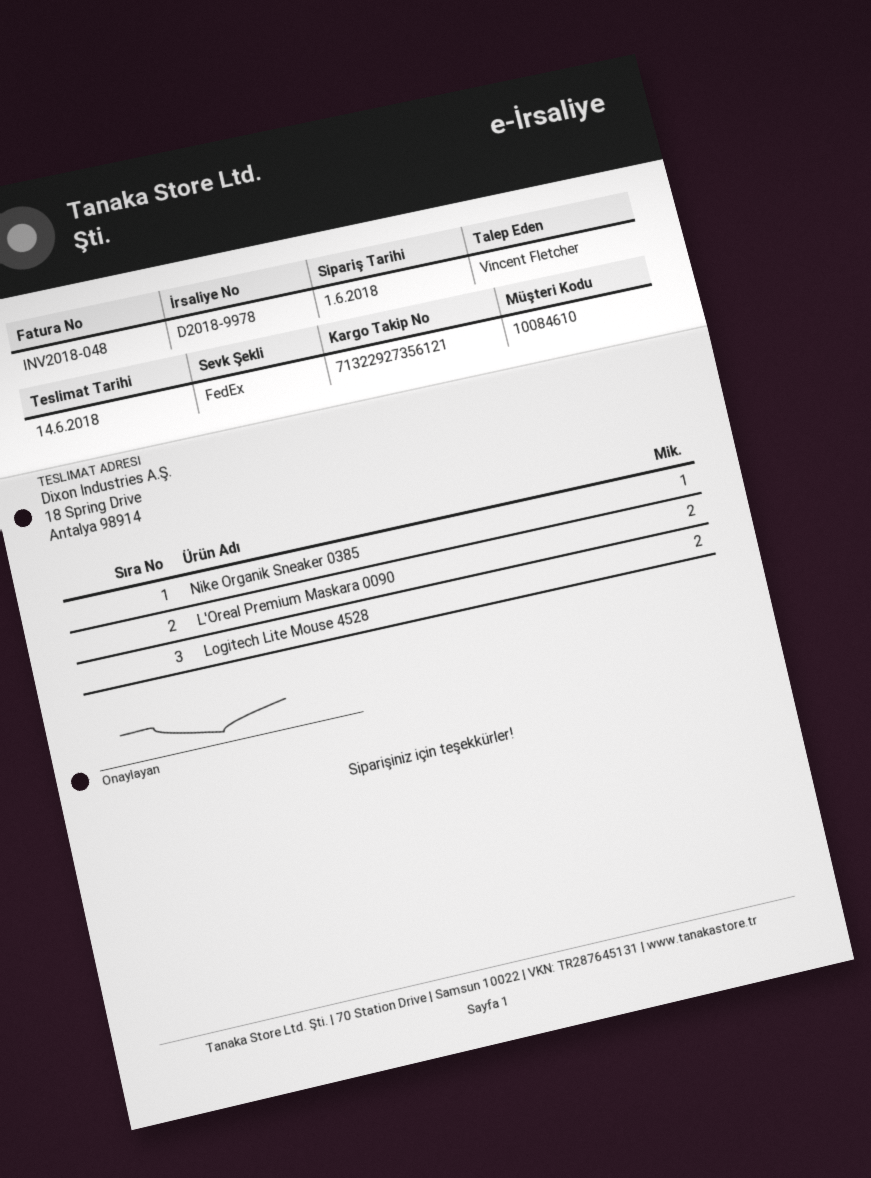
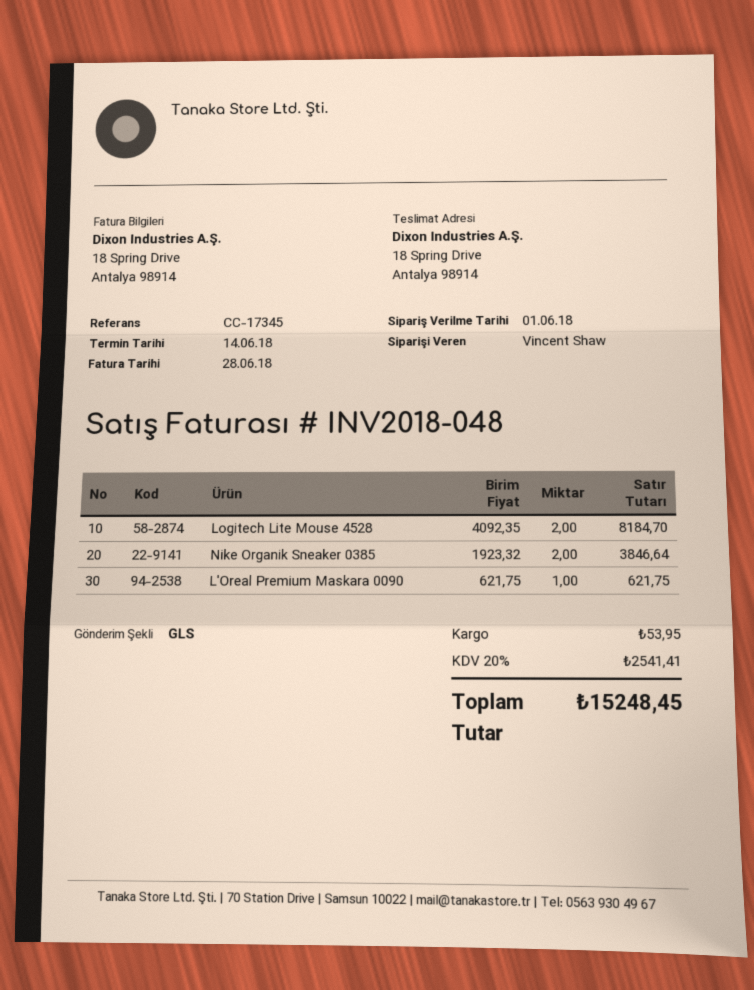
ordered by: Vincent Fletcher -> Vincent Shaw
shipping method: FedEx -> GLS
Nike Organik Sneaker 0385: 1 -> 2
L'Oreal Premium Maskara 0090: 2 -> 1

